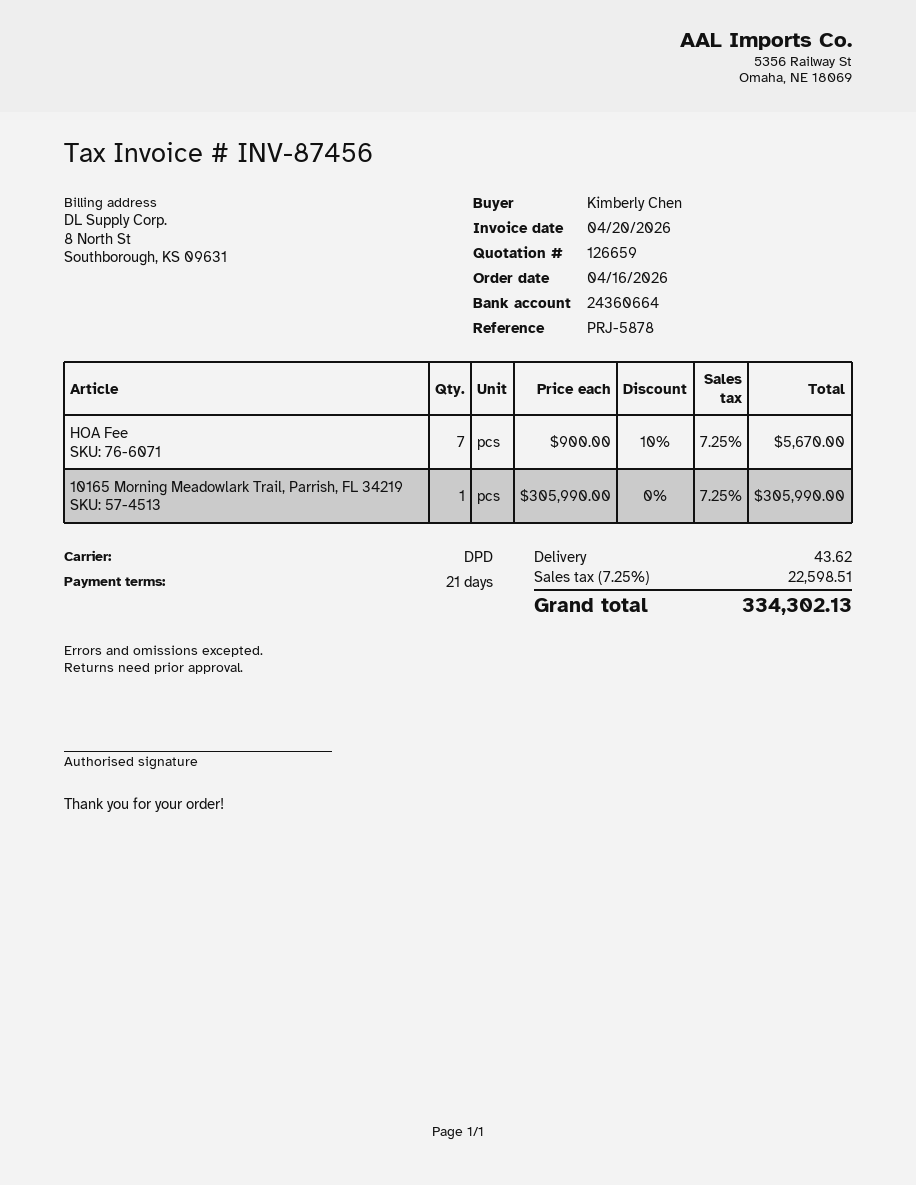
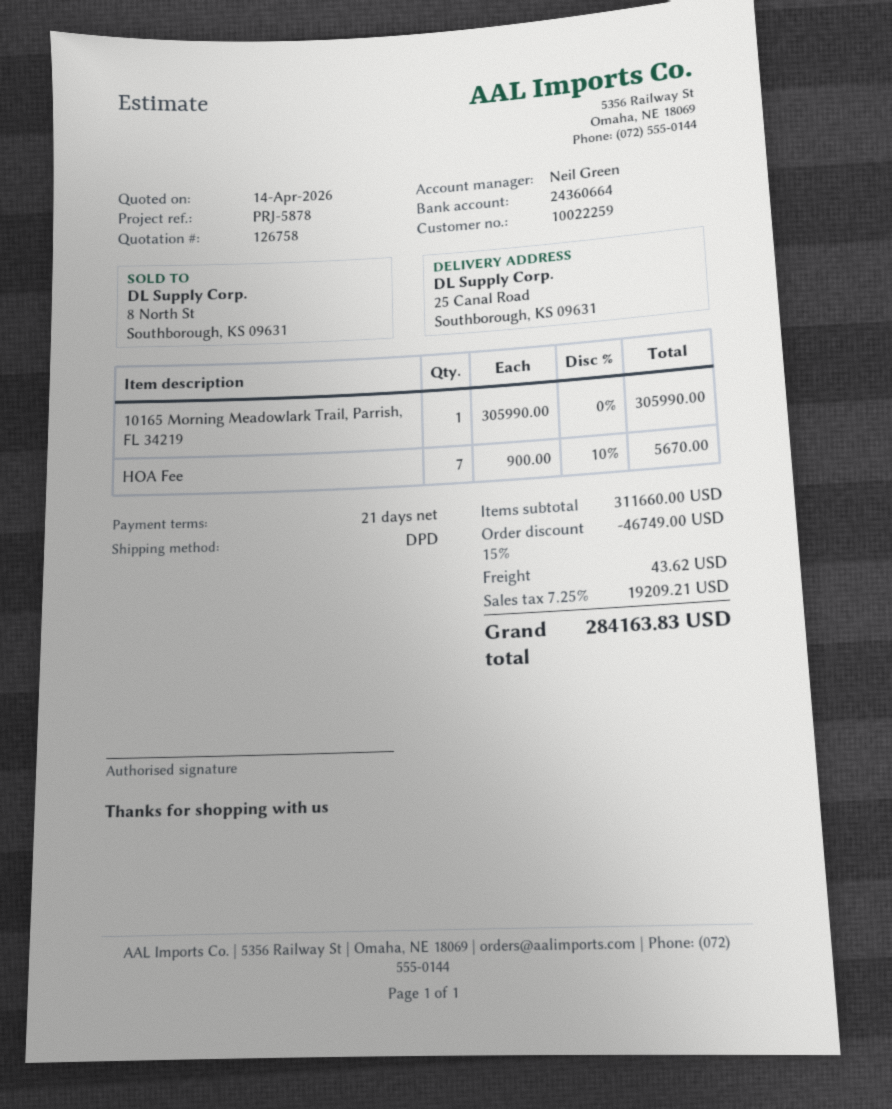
quote number: 126659 -> 126758
discount: none -> 15% = 46749.00
tax: 7.25% = 22598.51 -> 7.25% = 19209.21
total: 334302.13 -> 284163.83

